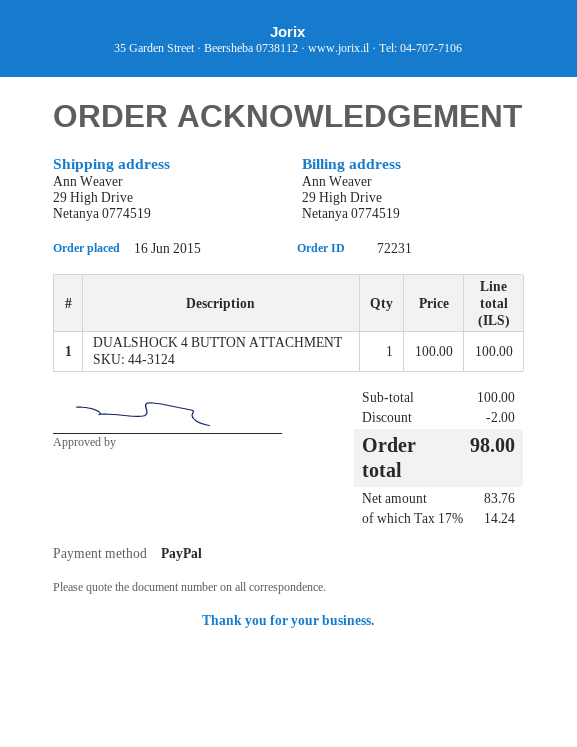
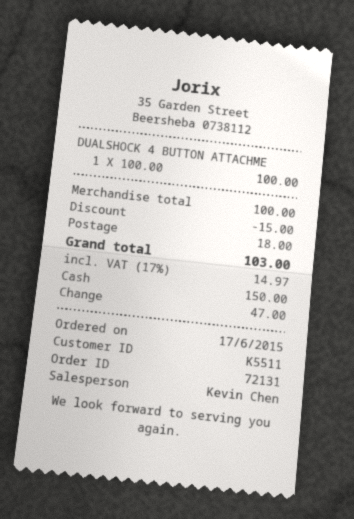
order number: 72231 -> 72131
order date: 2015-06-16 -> 2015-06-17
payment method: PayPal -> cash
discount: 2.00 -> 15.00
shipping: none -> 18.00
tax: 17% = 14.24 -> 17% = 14.97
total: 98.00 -> 103.00

